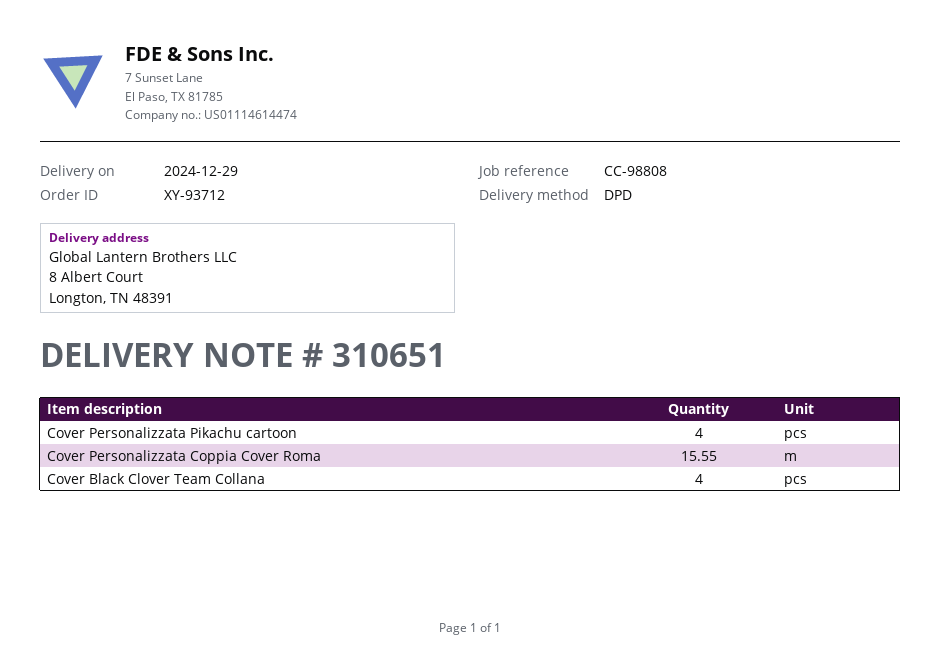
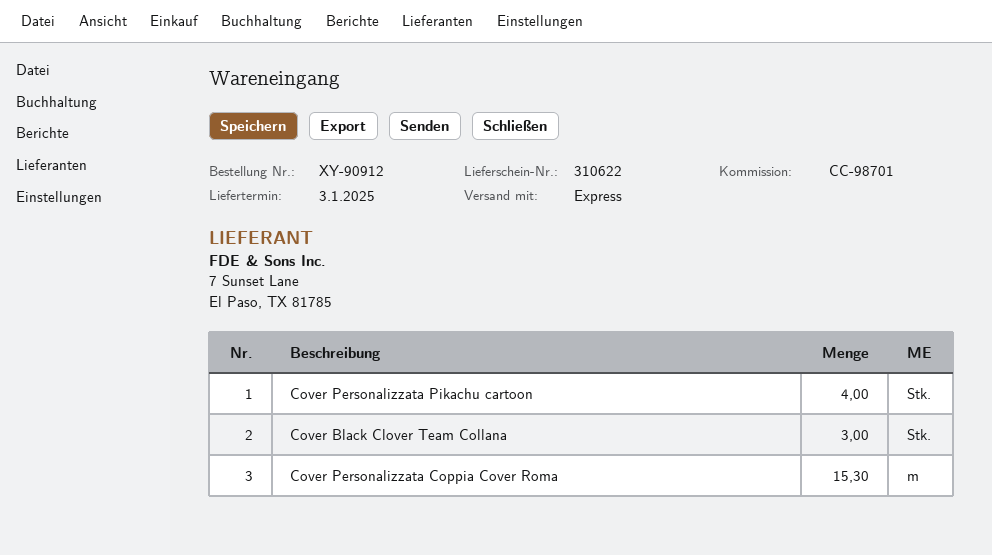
order number: XY-93712 -> XY-90912
delivery note number: 310651 -> 310622
delivery date: 2024-12-29 -> 2025-01-03
reference: CC-98808 -> CC-98701
shipping method: DPD -> express
Cover Personalizzata Coppia Cover Roma: 15.55 -> 15.3
Cover Black Clover Team Collana: 4 -> 3

